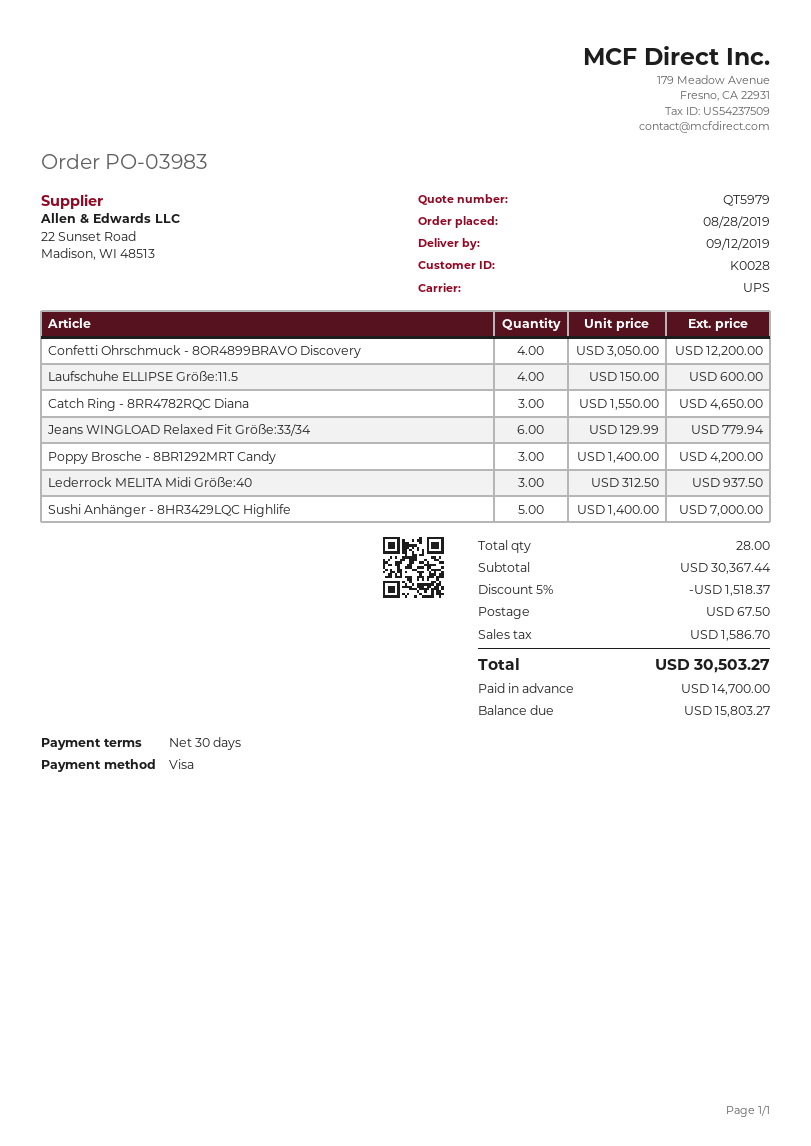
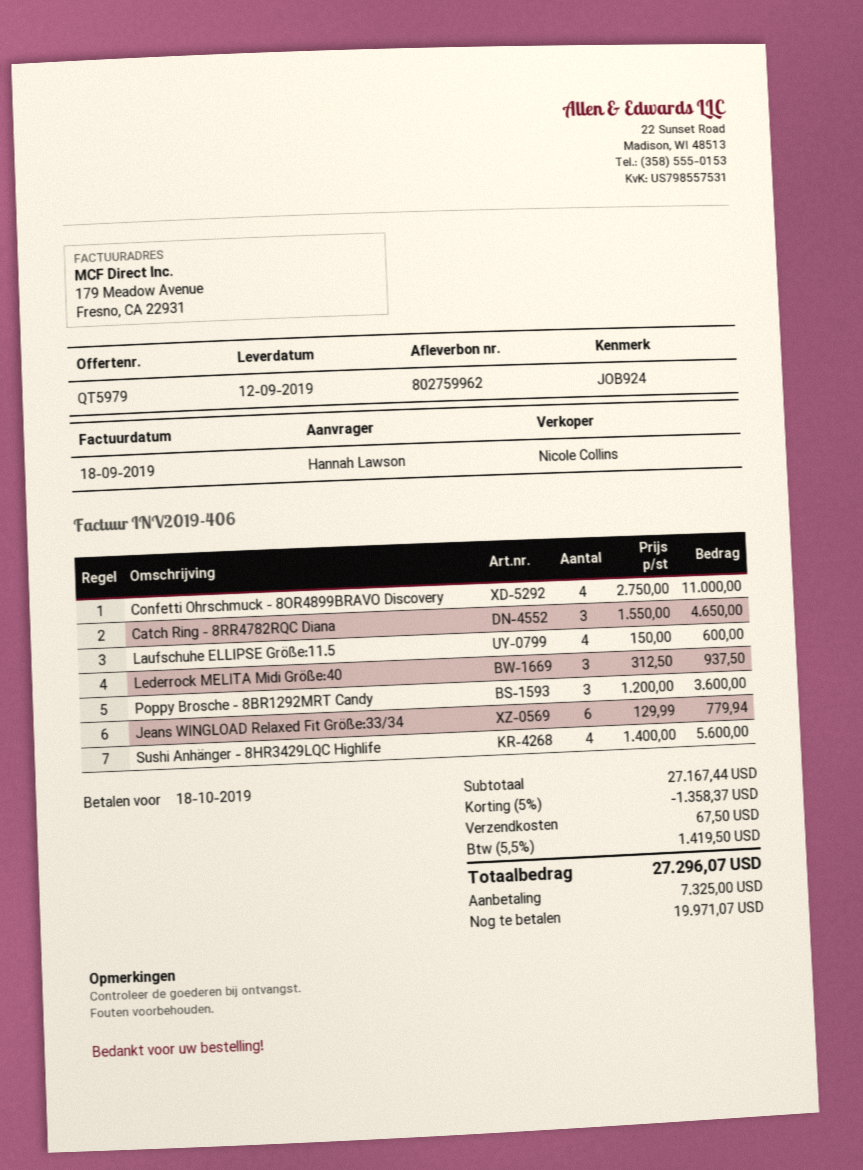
Confetti Ohrschmuck - 8OR4899BRAVO Discovery: 4 x 3050.00 = 12200.00 -> 4 x 2750.00 = 11000.00
Poppy Brosche - 8BR1292MRT Candy: 3 x 1400.00 = 4200.00 -> 3 x 1200.00 = 3600.00
Sushi Anhänger - 8HR3429LQC Highlife: 5 x 1400.00 = 7000.00 -> 4 x 1400.00 = 5600.00
subtotal: 30367.44 -> 27167.44
discount: 5% = 1518.37 -> 5% = 1358.37
tax: 1586.70 -> 1419.50
total: 30503.27 -> 27296.07
deposit: 14700.00 -> 7325.00
balance: 15803.27 -> 19971.07

